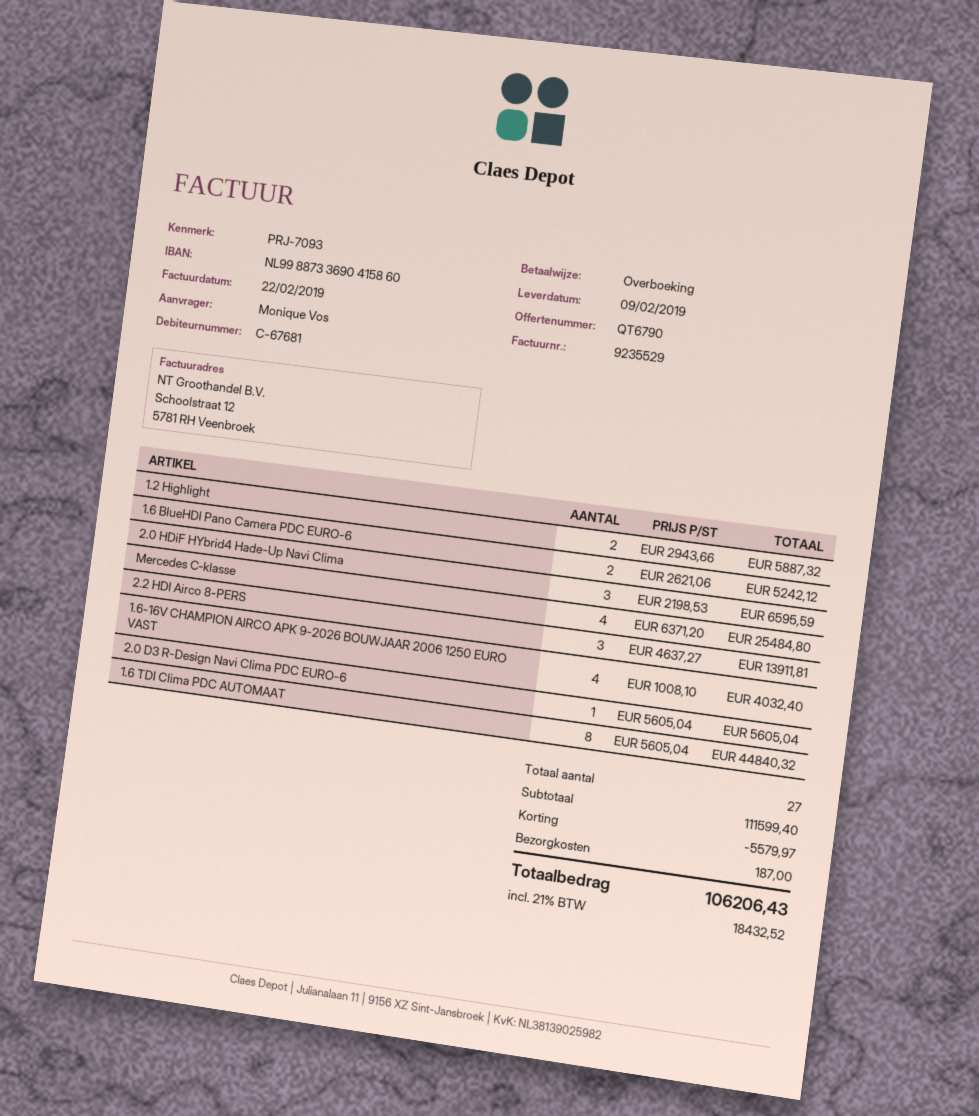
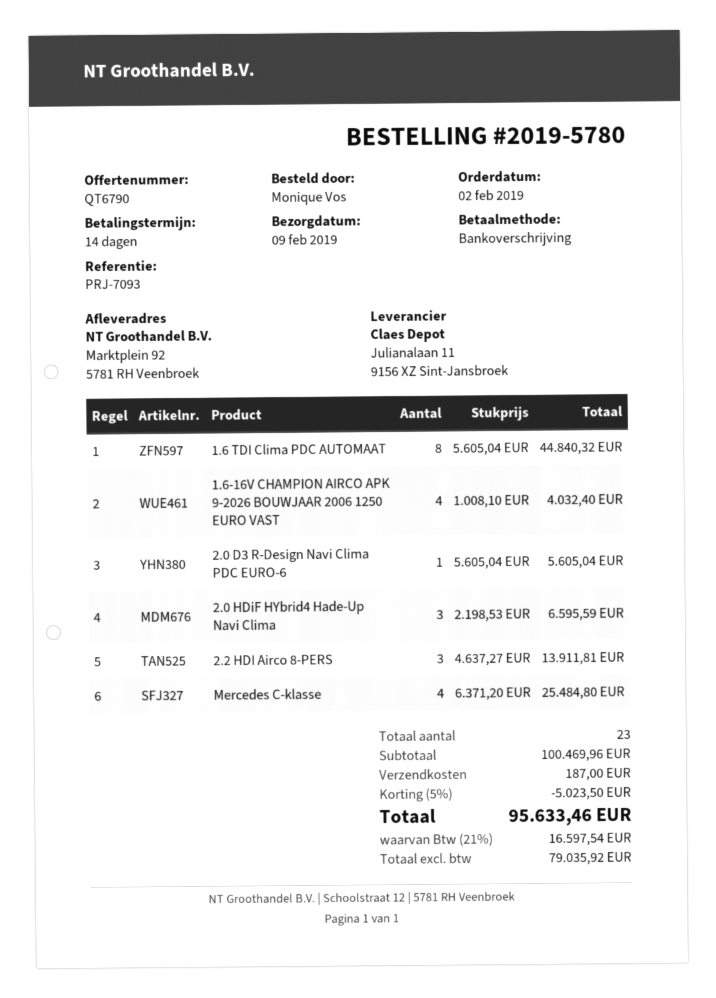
1.2 Highlight: 2 x 2943.66 = 5887.32 -> none
1.6 BlueHDI Pano Camera PDC EURO-6: 2 x 2621.06 = 5242.12 -> none
total quantity: 27 -> 23
subtotal: 111599.40 -> 100469.96
discount: 5579.97 -> 5023.50
tax: 21% = 18432.52 -> 21% = 16597.54
total: 106206.43 -> 95633.46

